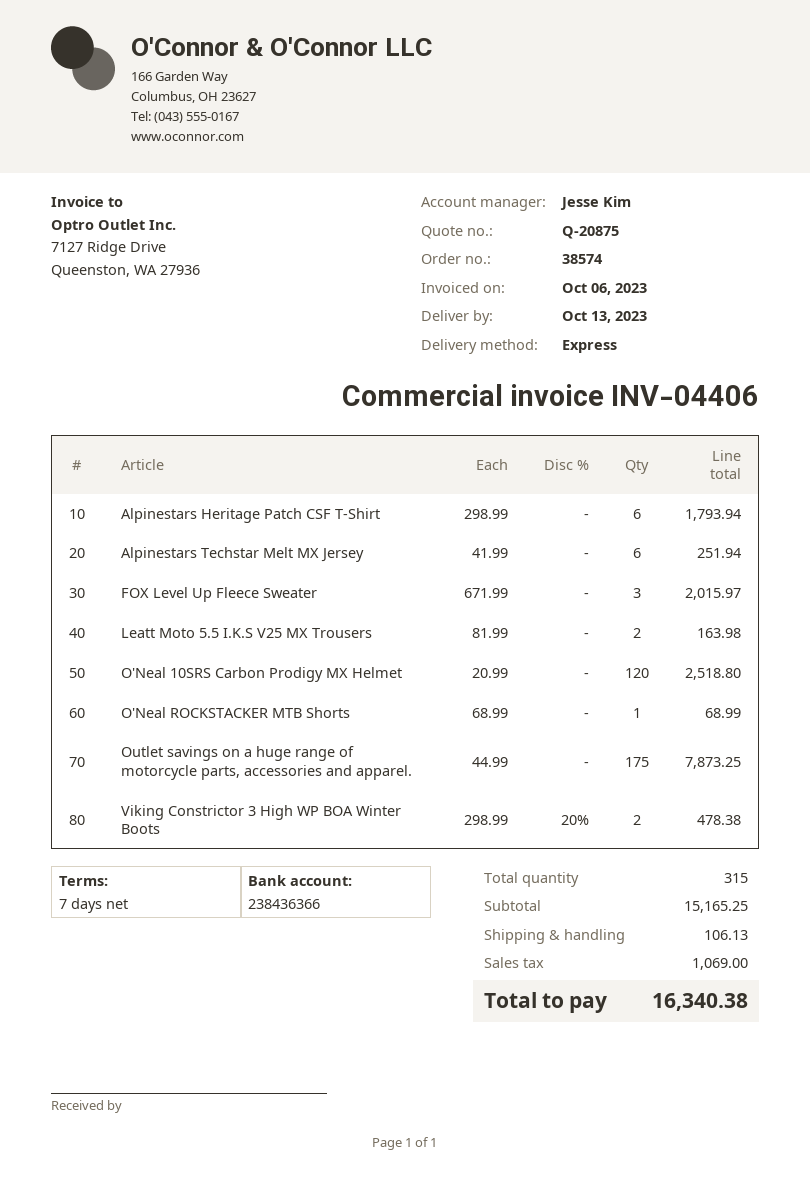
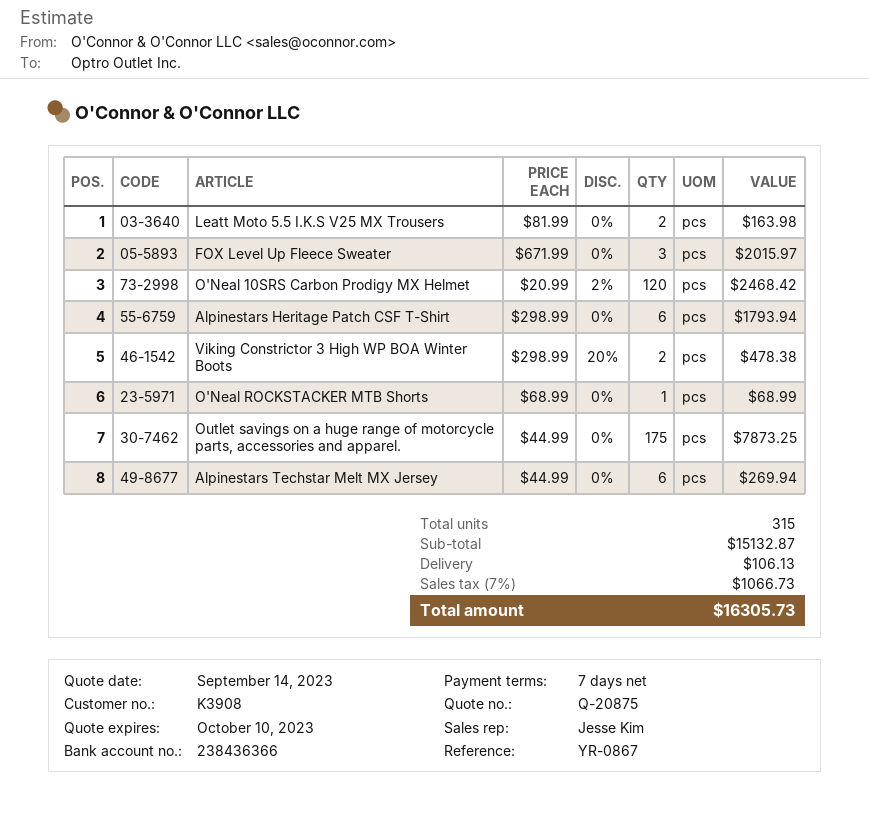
Alpinestars Techstar Melt MX Jersey: 6 x 41.99 = 251.94 -> 6 x 44.99 = 269.94
O'Neal 10SRS Carbon Prodigy MX Helmet: 120 x 20.99 = 2518.80 -> 120 x 20.99 - 2% = 2468.42
subtotal: 15165.25 -> 15132.87
tax: 1069.00 -> 1066.73
total: 16340.38 -> 16305.73

